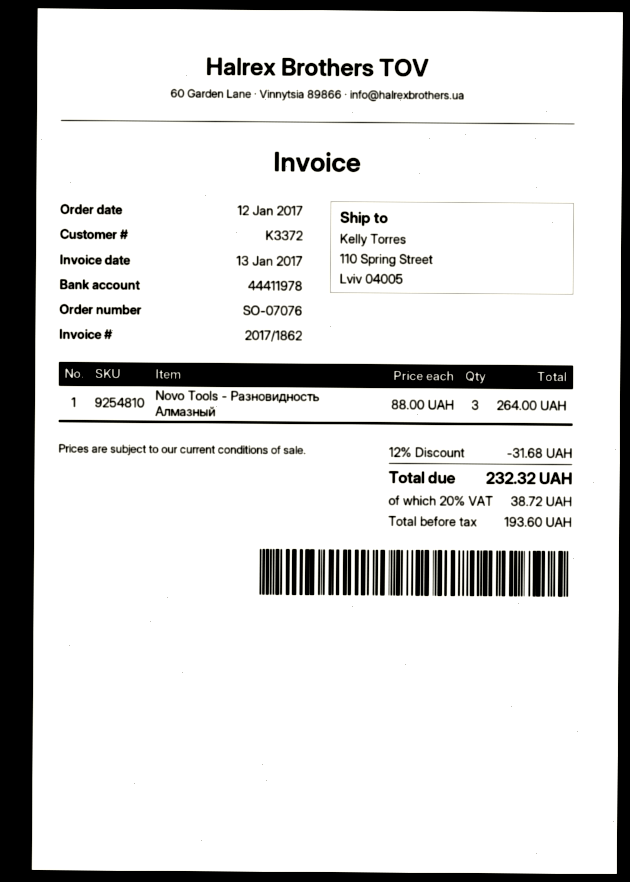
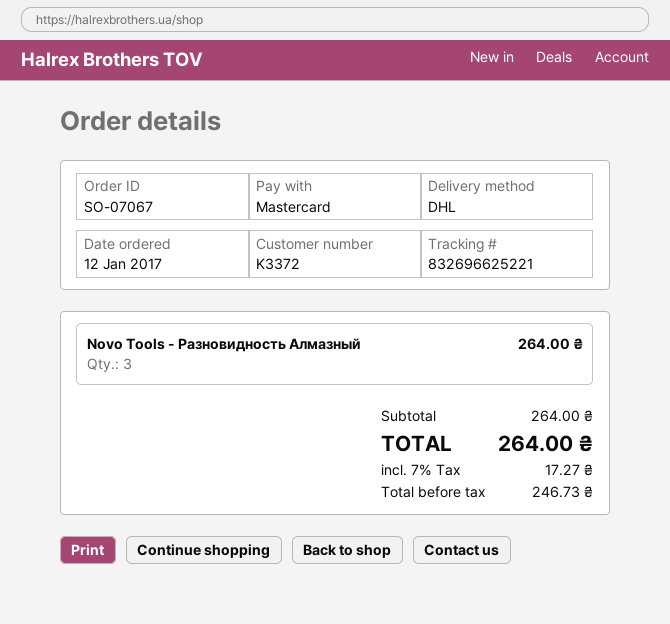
order number: SO-07076 -> SO-07067
discount: 12% = 31.68 -> none
net: 193.60 -> 246.73
tax: 20% = 38.72 -> 7% = 17.27
total: 232.32 -> 264.00

